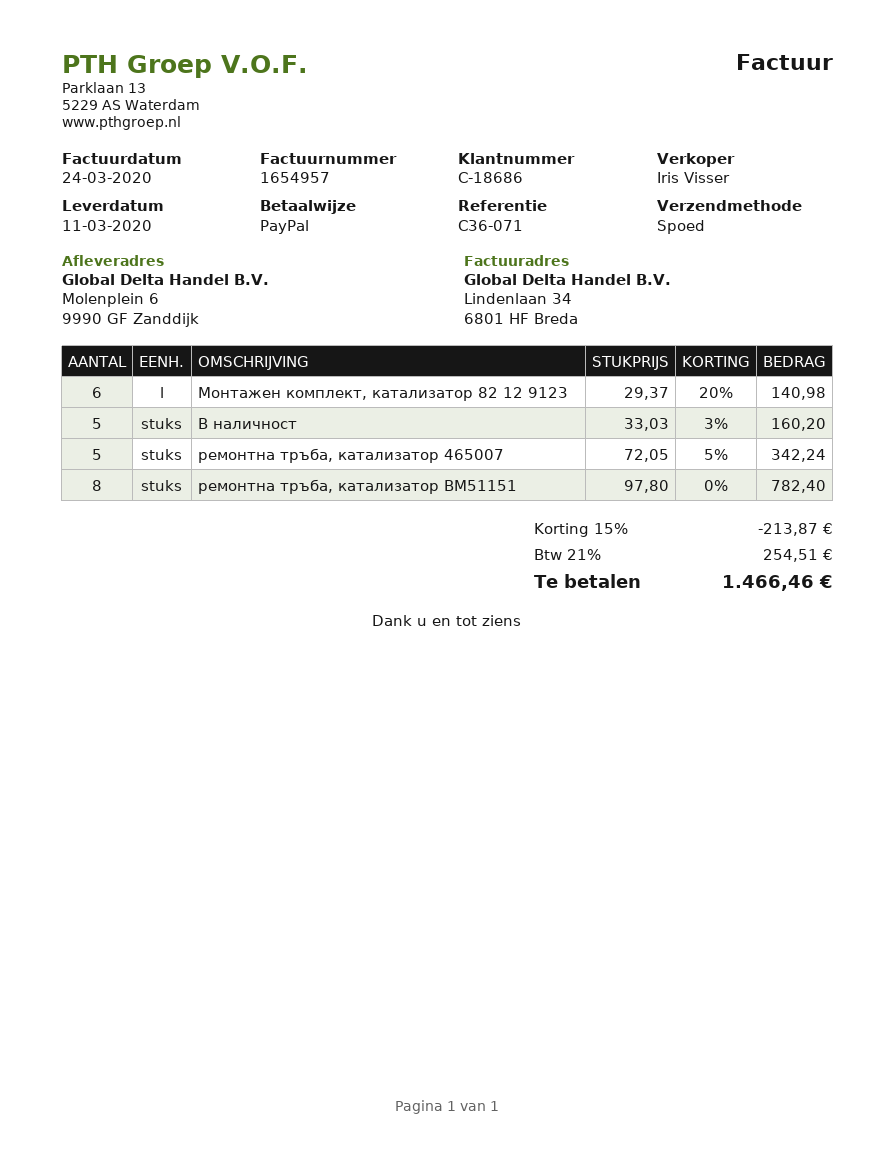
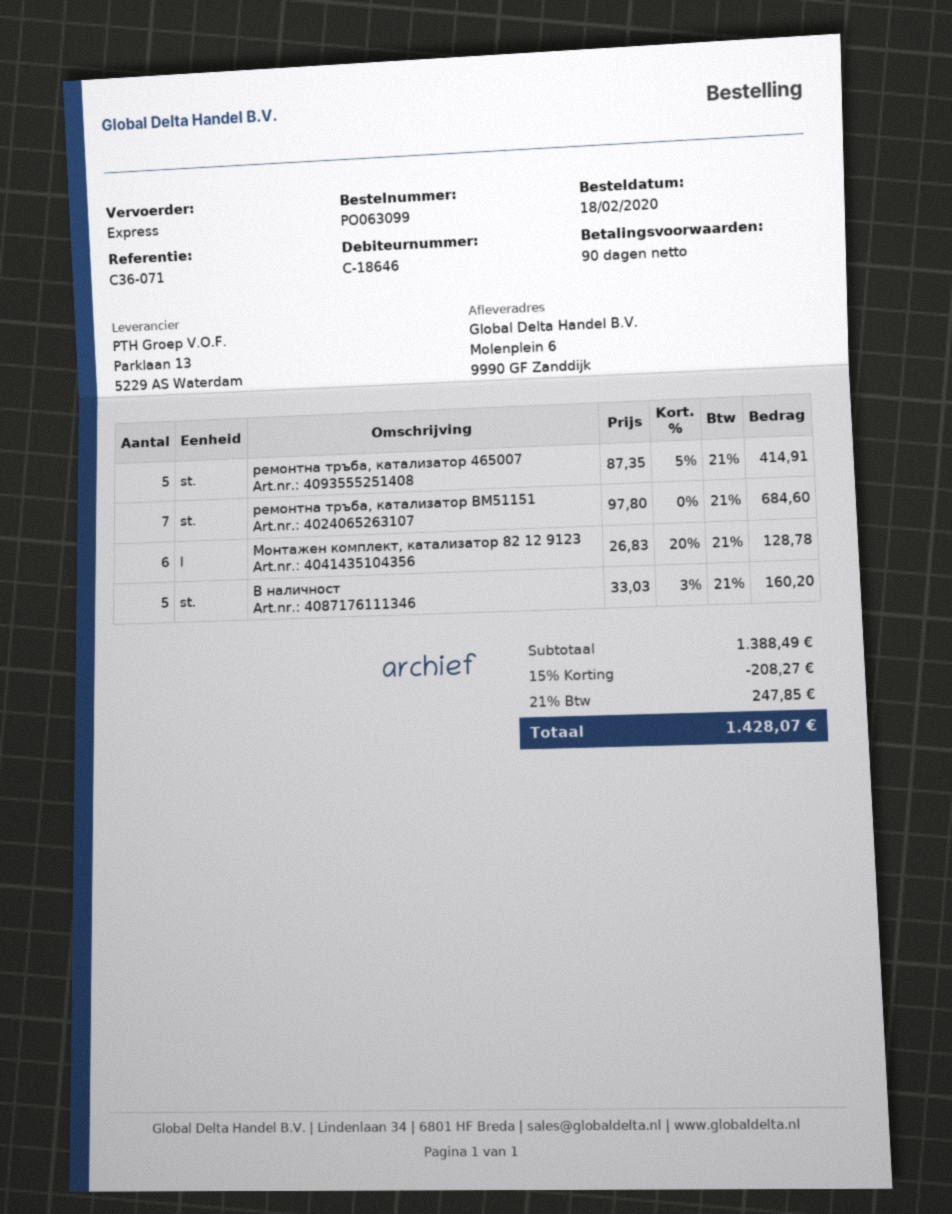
customer number: C-18686 -> C-18646
Монтажен комплект, катализатор 82 12 9123: 6 x 29.37 - 20% = 140.98 -> 6 x 26.83 - 20% = 128.78
ремонтна тръба, катализатор 465007: 5 x 72.05 - 5% = 342.24 -> 5 x 87.35 - 5% = 414.91
ремонтна тръба, катализатор BM51151: 8 x 97.80 = 782.40 -> 7 x 97.80 = 684.60
discount: 15% = 213.87 -> 15% = 208.27
tax: 21% = 254.51 -> 21% = 247.85
total: 1466.46 -> 1428.07

